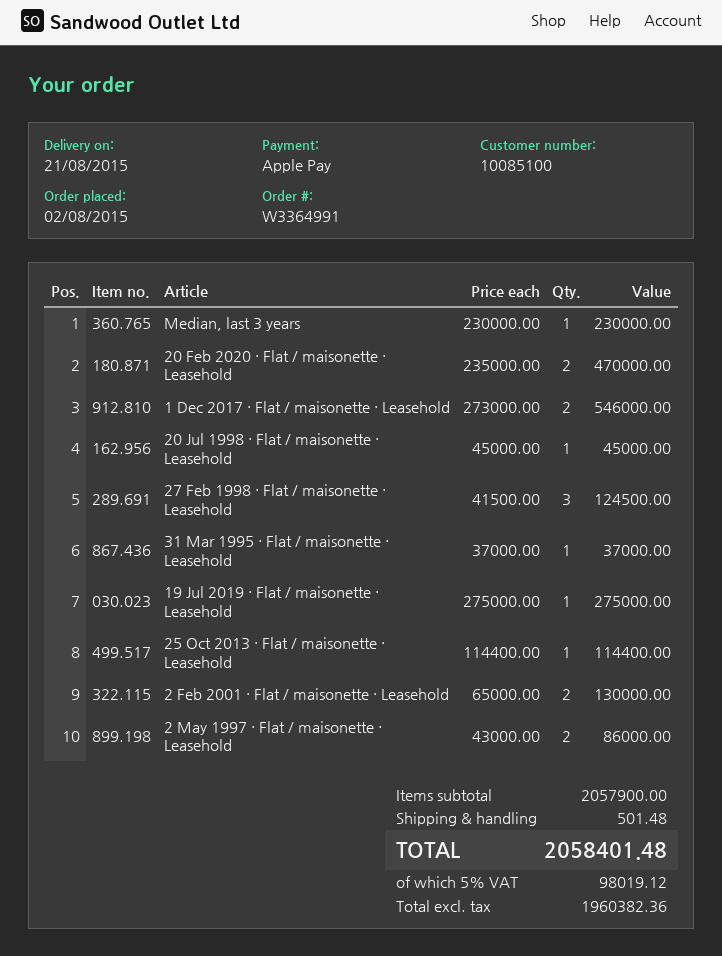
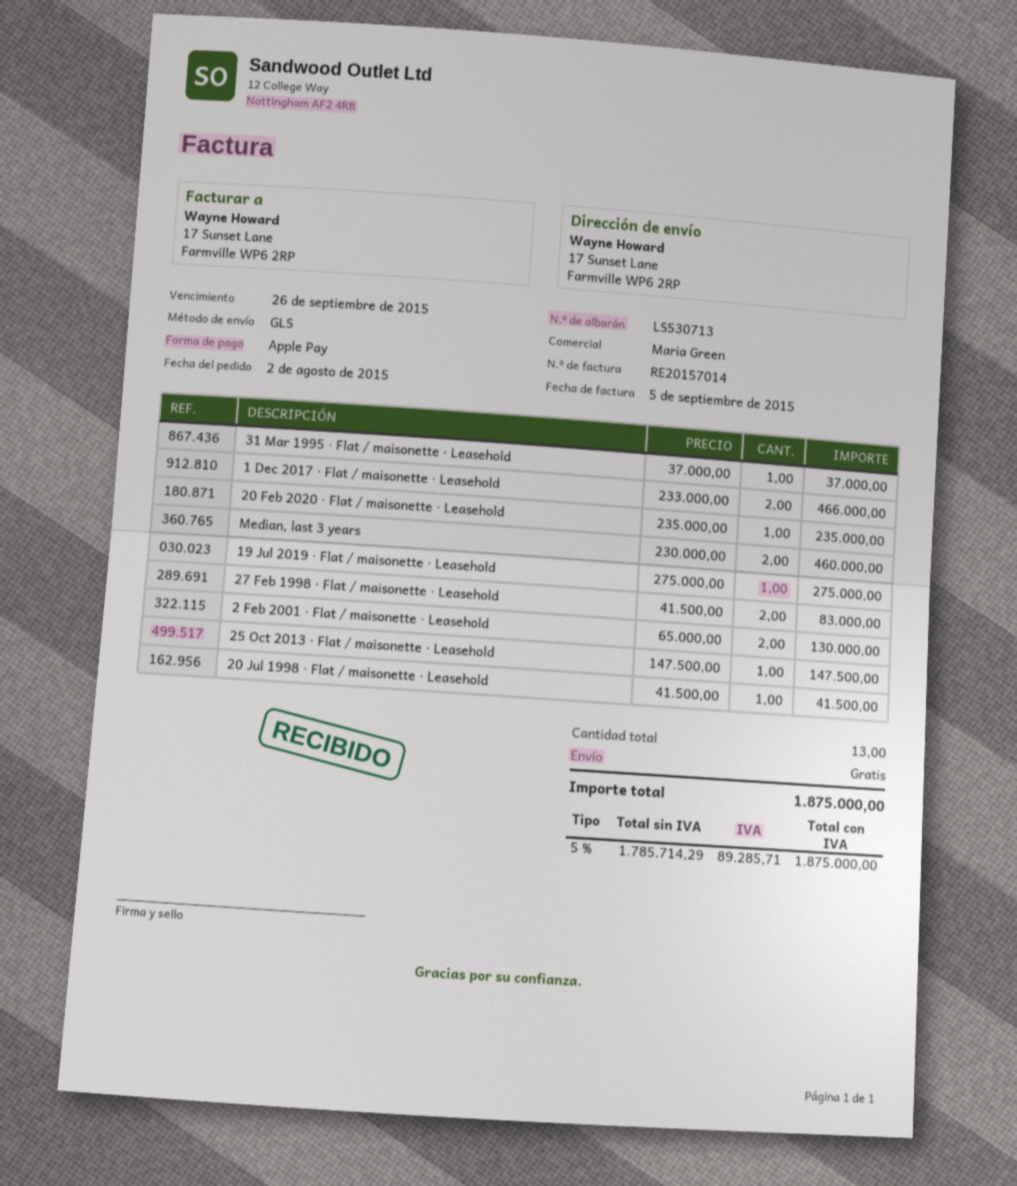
Median, last 3 years: 1 x 230000.00 = 230000.00 -> 2 x 230000.00 = 460000.00
20 Feb 2020 · Flat / maisonette · Leasehold: 2 x 235000.00 = 470000.00 -> 1 x 235000.00 = 235000.00
1 Dec 2017 · Flat / maisonette · Leasehold: 2 x 273000.00 = 546000.00 -> 2 x 233000.00 = 466000.00
20 Jul 1998 · Flat / maisonette · Leasehold: 1 x 45000.00 = 45000.00 -> 1 x 41500.00 = 41500.00
27 Feb 1998 · Flat / maisonette · Leasehold: 3 x 41500.00 = 124500.00 -> 2 x 41500.00 = 83000.00
25 Oct 2013 · Flat / maisonette · Leasehold: 1 x 114400.00 = 114400.00 -> 1 x 147500.00 = 147500.00
2 May 1997 · Flat / maisonette · Leasehold: 2 x 43000.00 = 86000.00 -> none
shipping: 501.48 -> 0.00
net: 1960382.36 -> 1785714.29
tax: 5% = 98019.12 -> 5% = 89285.71
total: 2058401.48 -> 1875000.00

